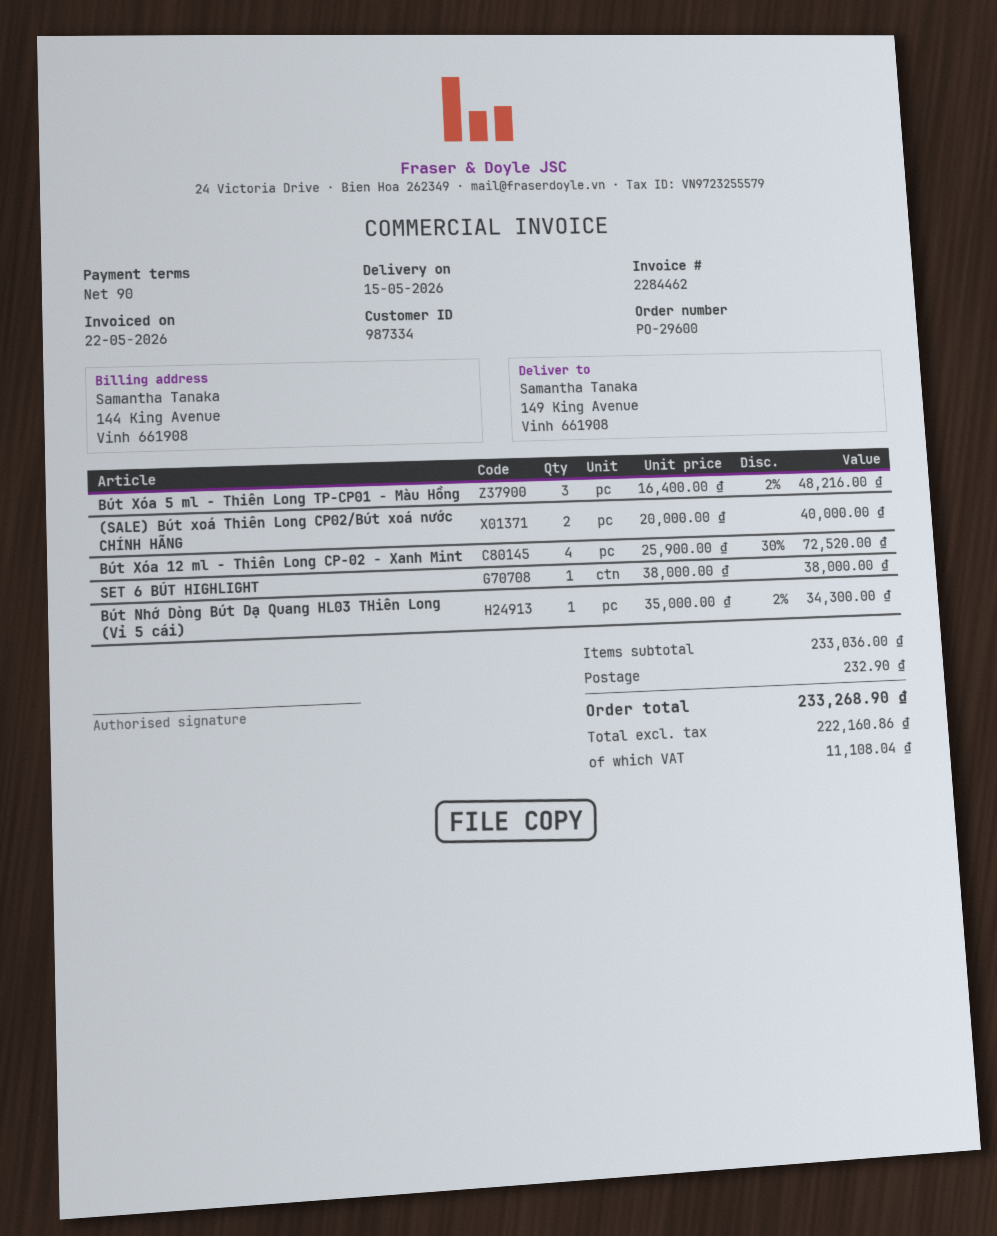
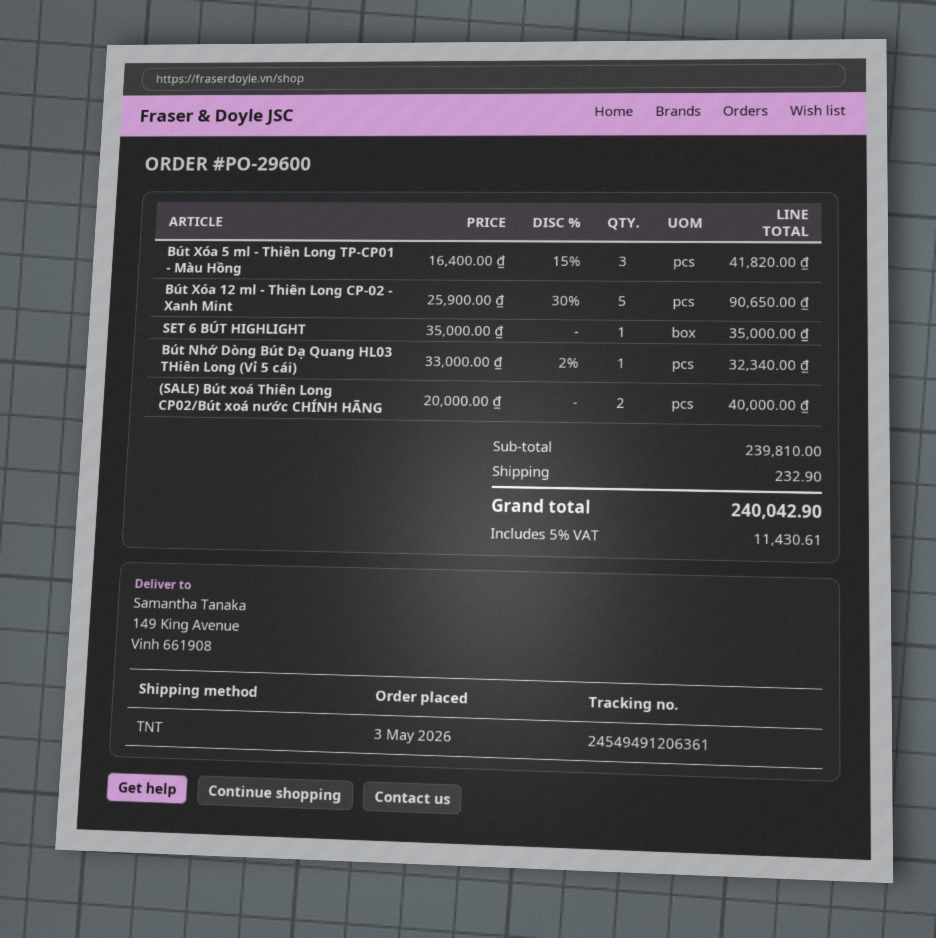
Bút Xóa 5 ml - Thiên Long TP-CP01 - Màu Hồng: 3 x 16400.00 - 2% = 48216.00 -> 3 x 16400.00 - 15% = 41820.00
Bút Xóa 12 ml - Thiên Long CP-02 - Xanh Mint: 4 x 25900.00 - 30% = 72520.00 -> 5 x 25900.00 - 30% = 90650.00
SET 6 BÚT HIGHLIGHT: 1 x 38000.00 = 38000.00 -> 1 x 35000.00 = 35000.00
Bút Nhớ Dòng Bút Dạ Quang HL03 THiên Long (Vỉ 5 cái): 1 x 35000.00 - 2% = 34300.00 -> 1 x 33000.00 - 2% = 32340.00
subtotal: 233036.00 -> 239810.00
tax: 11108.04 -> 11430.61
total: 233268.90 -> 240042.90

